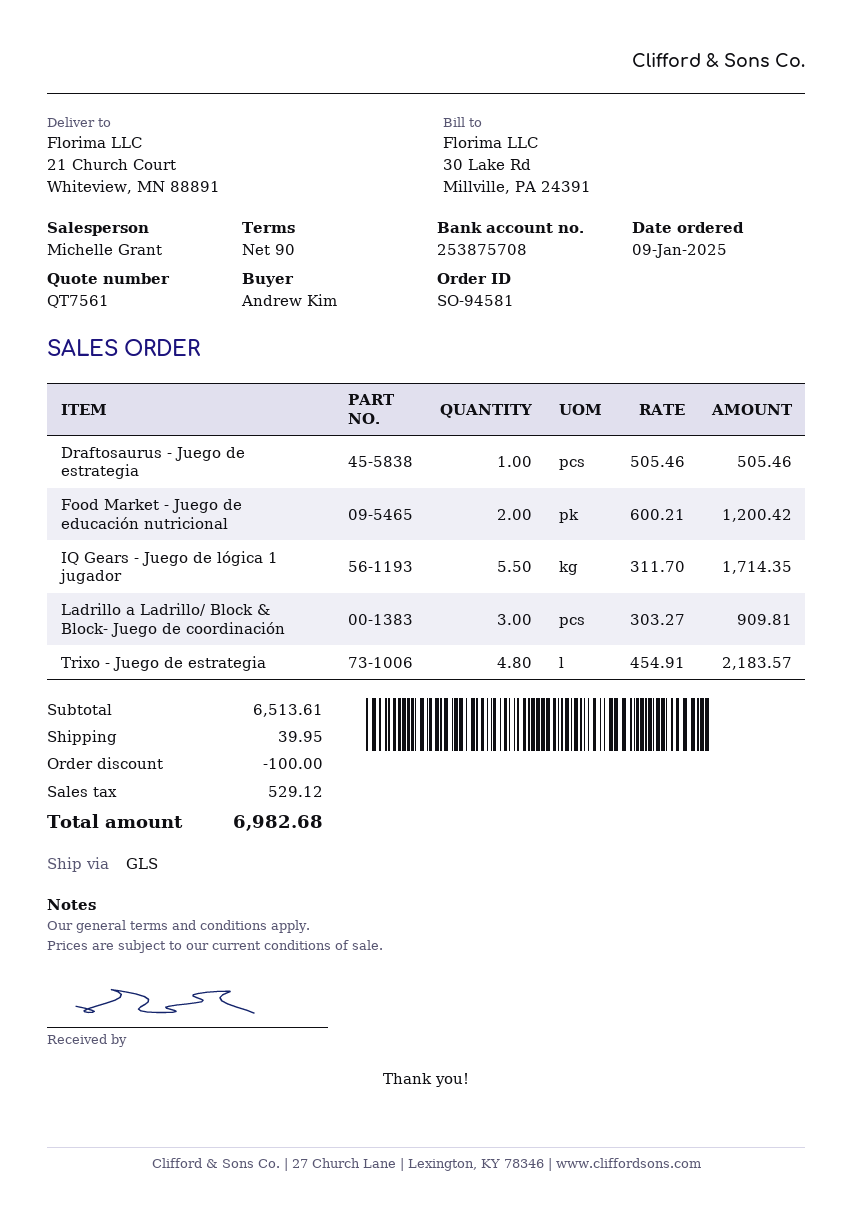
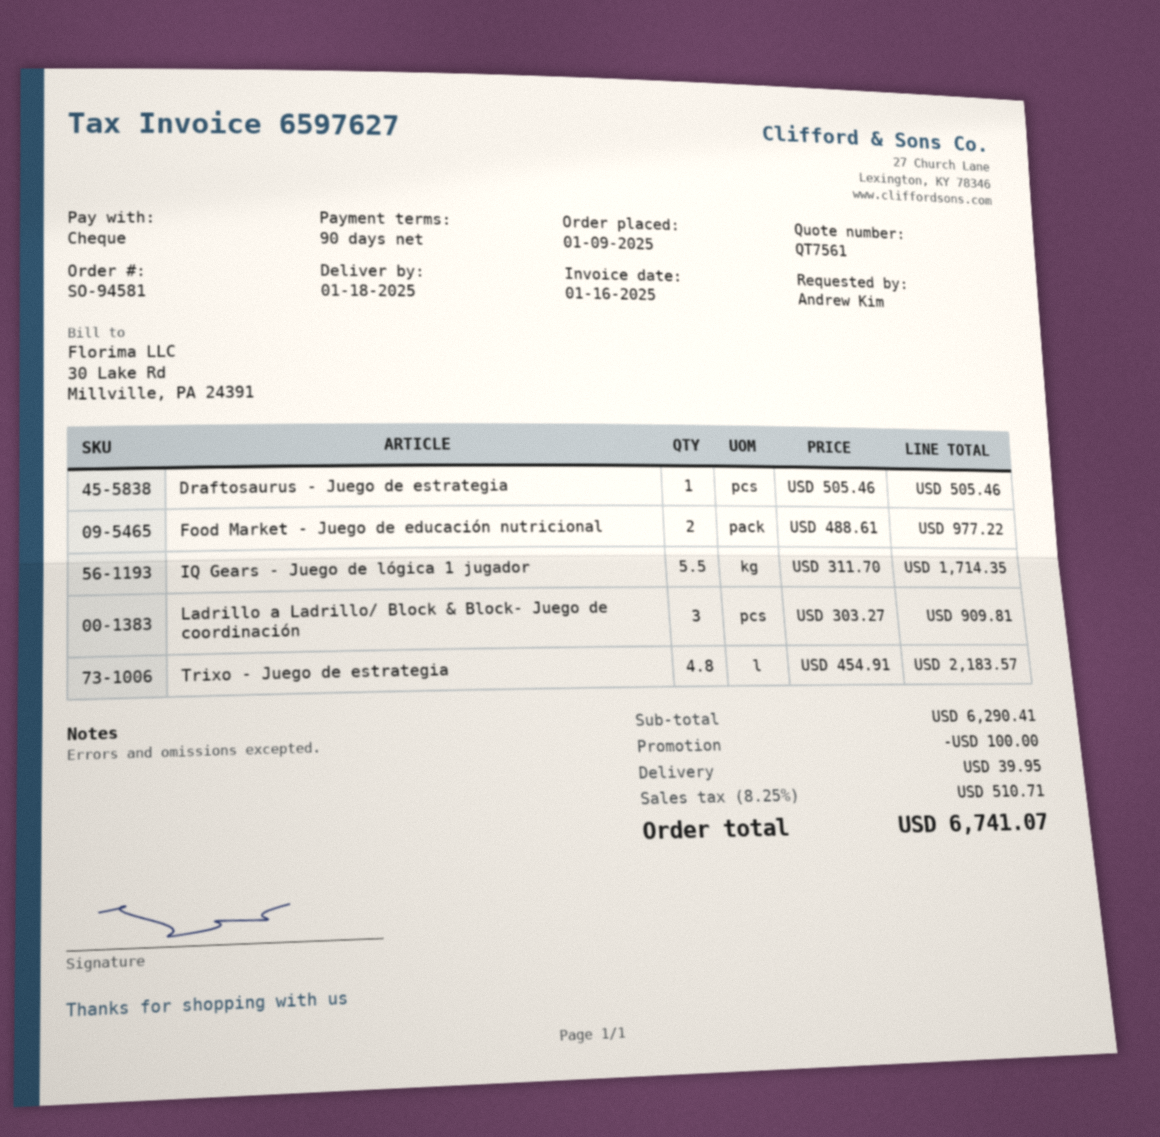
Food Market - Juego de educación nutricional: 2 x 600.21 = 1200.42 -> 2 x 488.61 = 977.22
subtotal: 6513.61 -> 6290.41
tax: 529.12 -> 510.71
total: 6982.68 -> 6741.07

